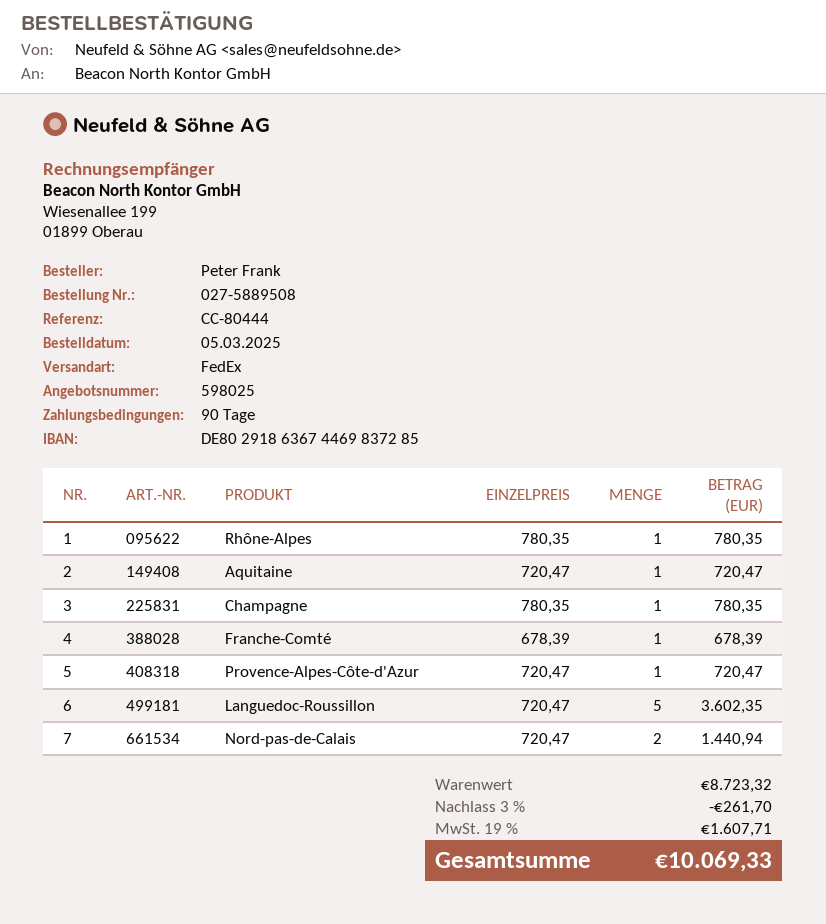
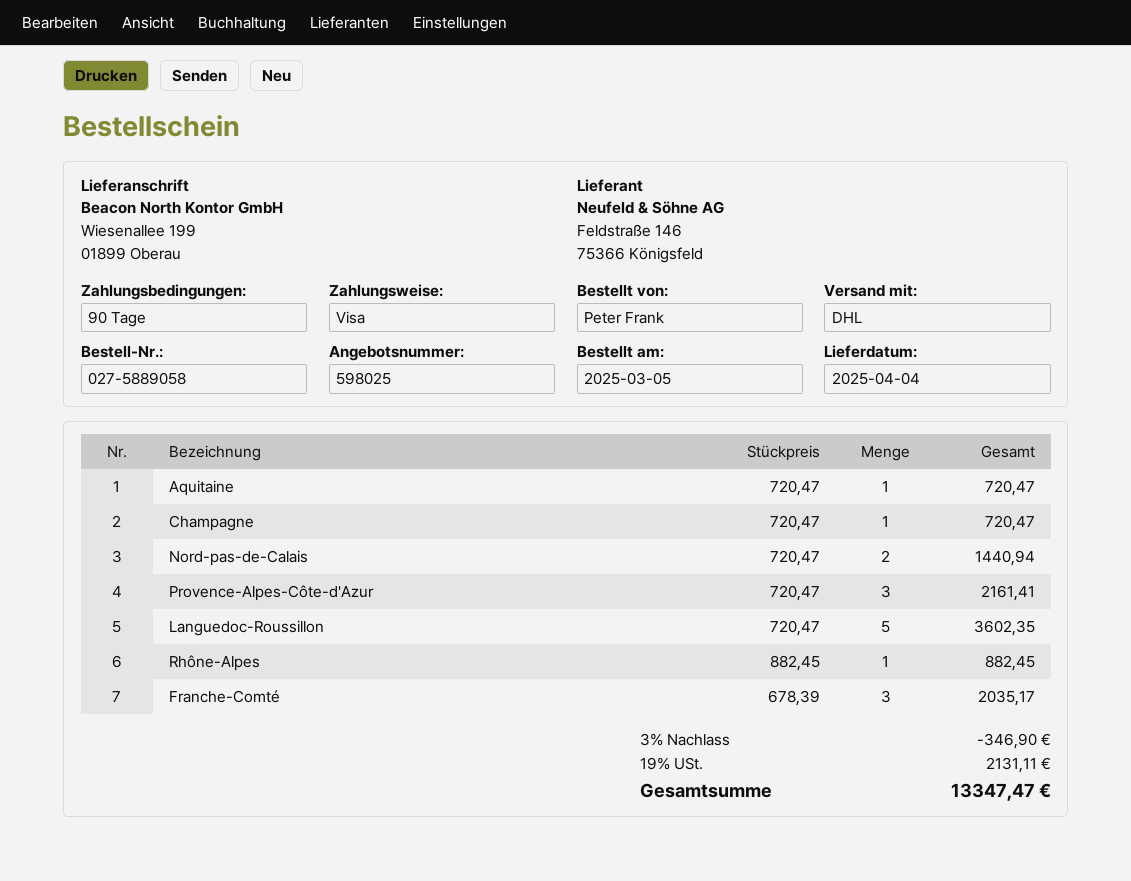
order number: 027-5889508 -> 027-5889058
shipping method: FedEx -> DHL
Rhône-Alpes: 1 x 780.35 = 780.35 -> 1 x 882.45 = 882.45
Champagne: 1 x 780.35 = 780.35 -> 1 x 720.47 = 720.47
Franche-Comté: 1 x 678.39 = 678.39 -> 3 x 678.39 = 2035.17
Provence-Alpes-Côte-d'Azur: 1 x 720.47 = 720.47 -> 3 x 720.47 = 2161.41
discount: 3% = 261.70 -> 3% = 346.90
tax: 19% = 1607.71 -> 19% = 2131.11
total: 10069.33 -> 13347.47

